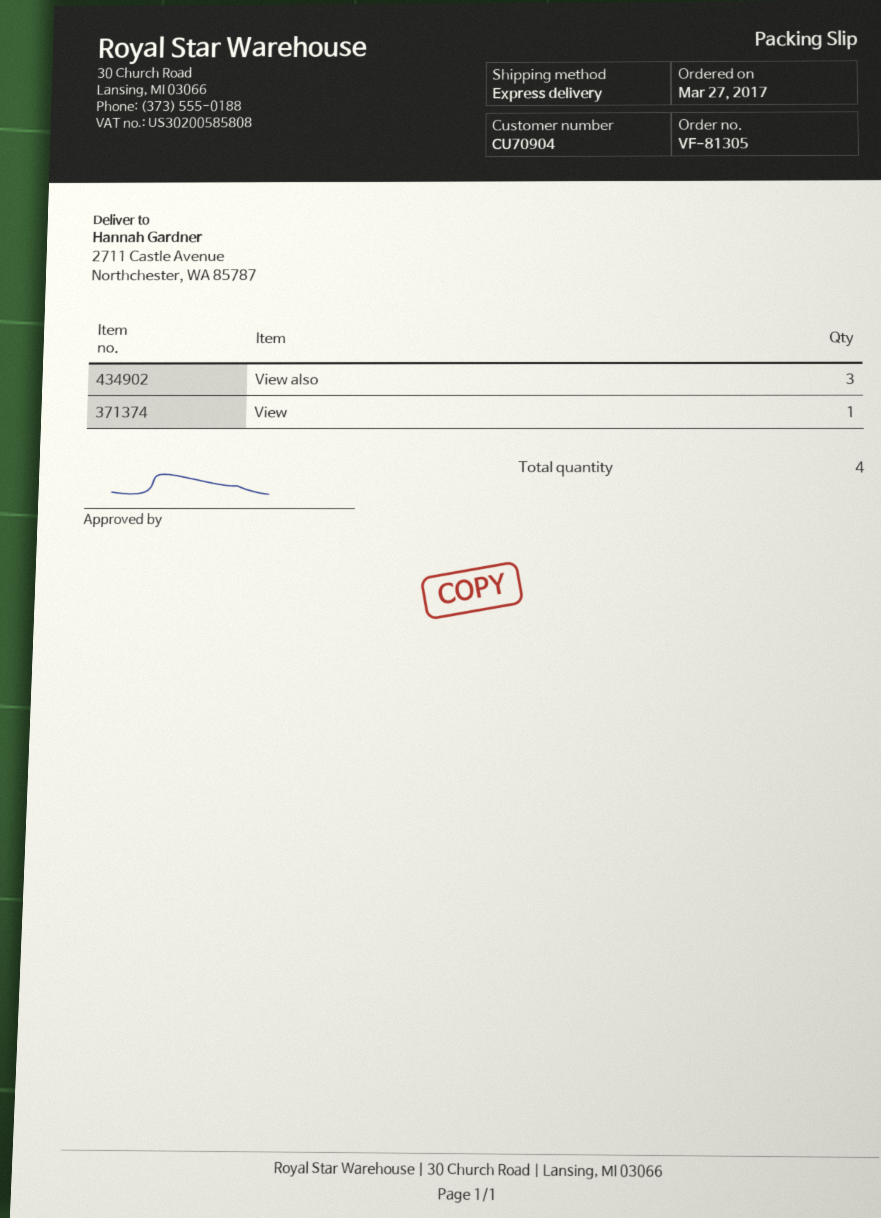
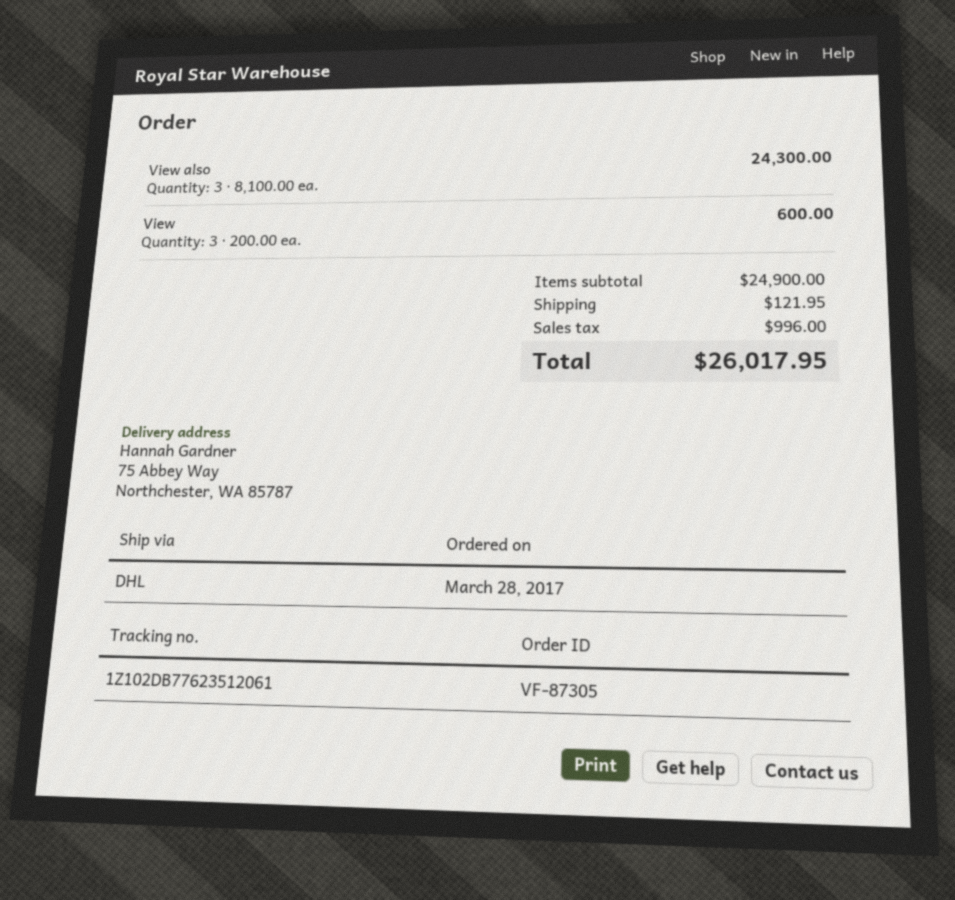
order number: VF-81305 -> VF-87305
order date: 2017-03-27 -> 2017-03-28
shipping method: express -> DHL
ship to: 2711 Castle Avenue, Northchester, WA 85787 -> 75 Abbey Way, Northchester, WA 85787
View: 1 -> 3

